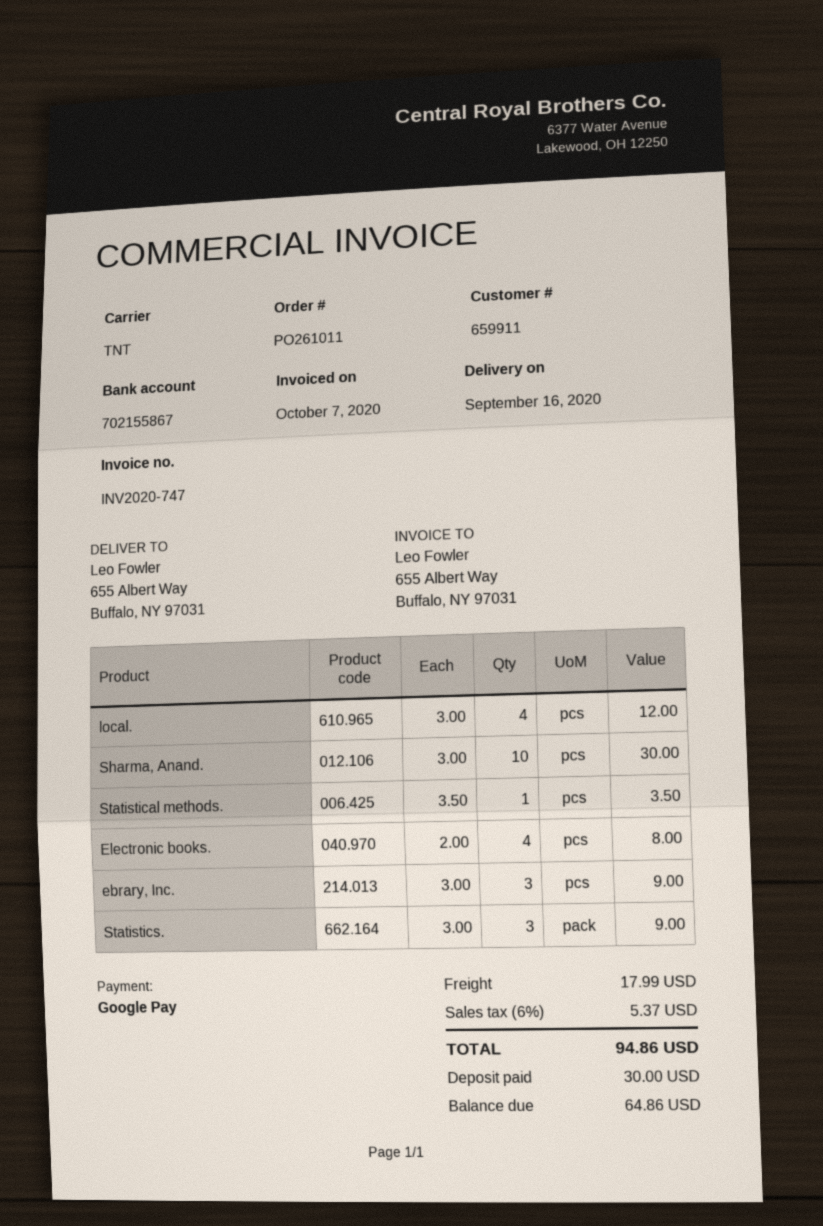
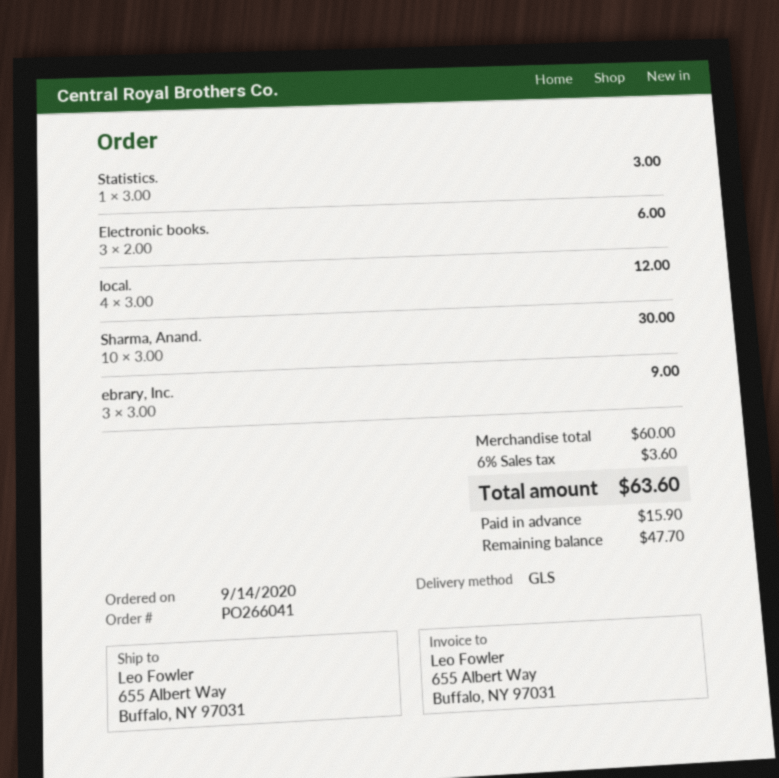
order number: PO261011 -> PO266041
shipping method: TNT -> GLS
Statistical methods.: 1 x 3.50 = 3.50 -> none
Electronic books.: 4 x 2.00 = 8.00 -> 3 x 2.00 = 6.00
Statistics.: 3 x 3.00 = 9.00 -> 1 x 3.00 = 3.00
shipping: 17.99 -> none
tax: 6% = 5.37 -> 6% = 3.60
total: 94.86 -> 63.60
deposit: 30.00 -> 15.90
balance: 64.86 -> 47.70

